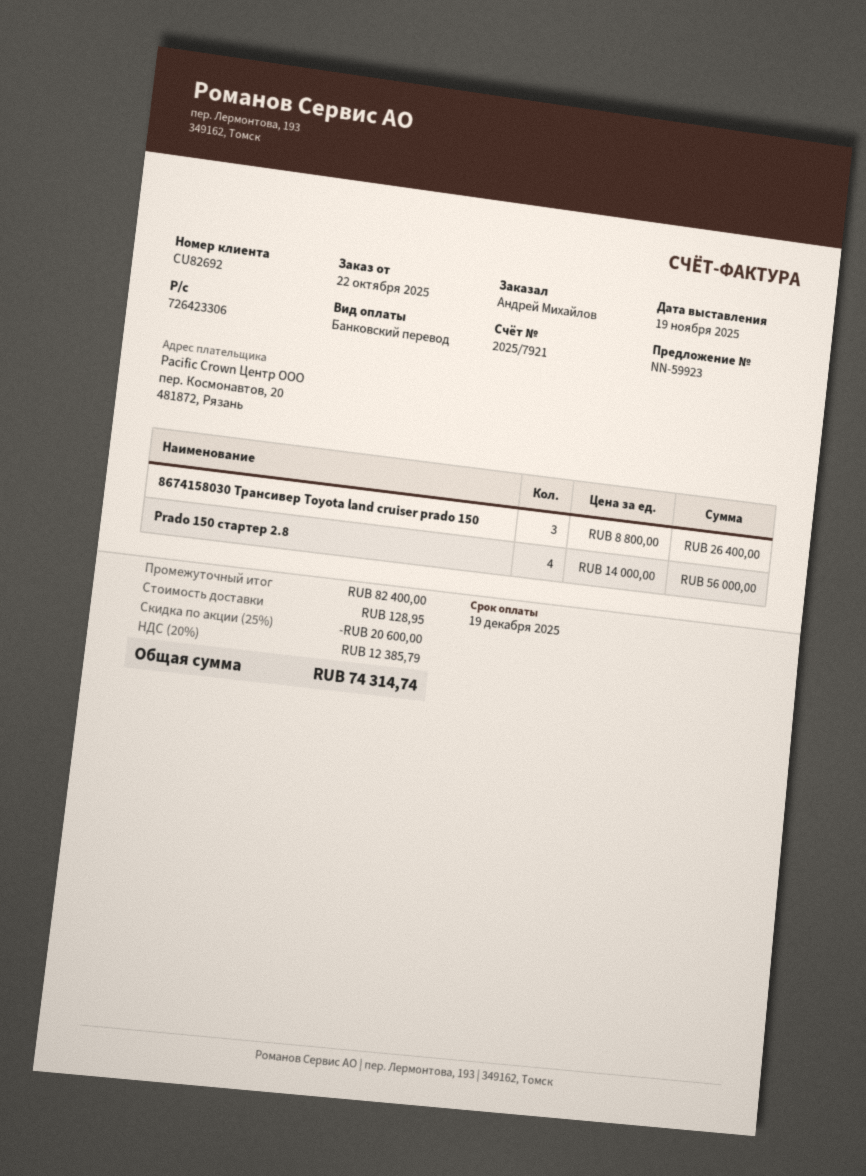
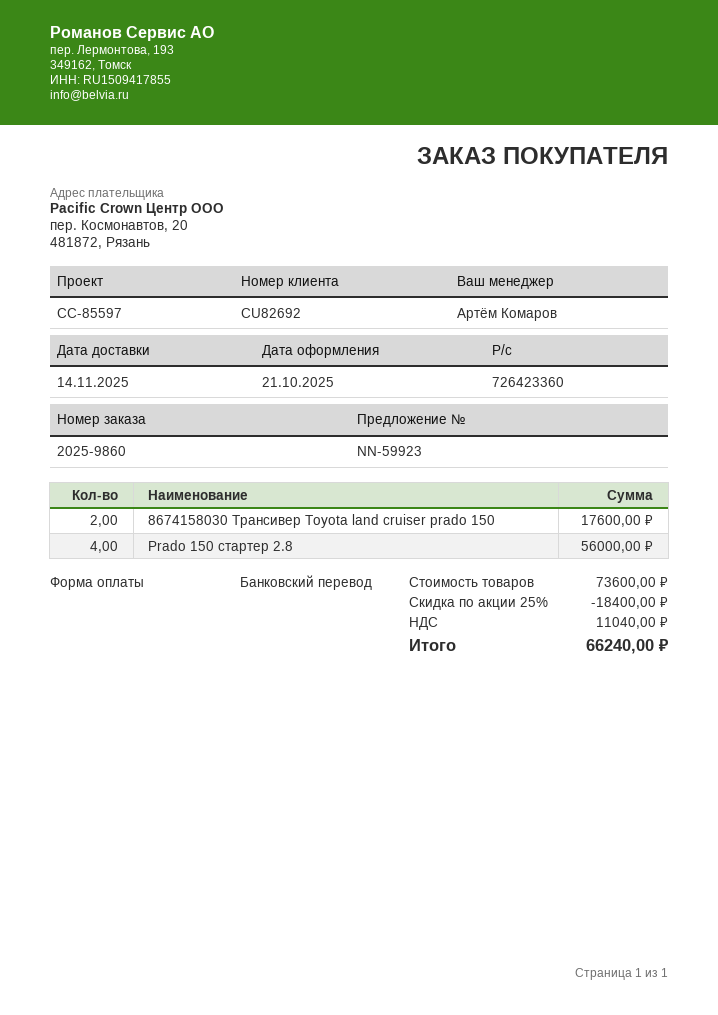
order date: 2025-10-22 -> 2025-10-21
bank account: 726423306 -> 726423360
8674158030 Трансивер Toyota land cruiser prado 150: 3 for 26400.00 -> 2 for 17600.00
subtotal: 82400.00 -> 73600.00
discount: 25% = 20600.00 -> 25% = 18400.00
shipping: 128.95 -> none
tax: 12385.79 -> 11040.00
total: 74314.74 -> 66240.00

